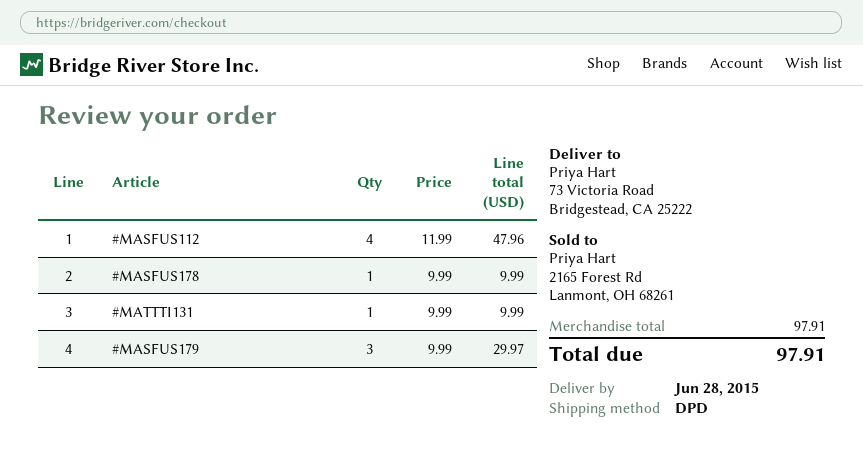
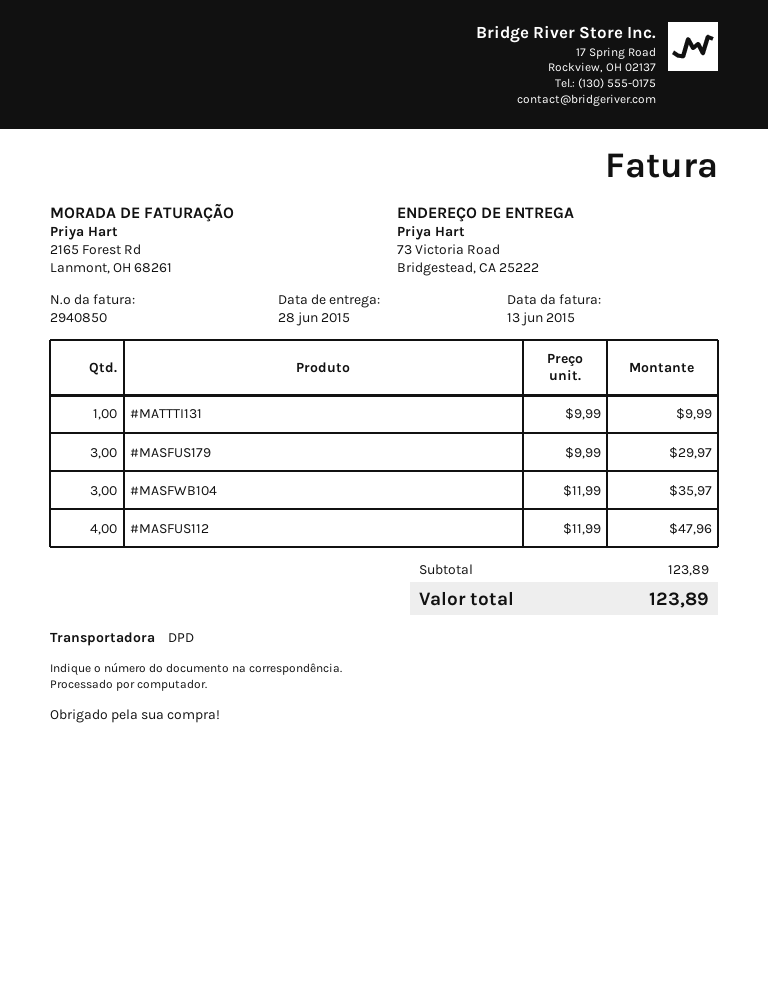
#MASFUS178: 1 x 9.99 = 9.99 -> none
#MASFWB104: none -> 3 x 11.99 = 35.97
subtotal: 97.91 -> 123.89
total: 97.91 -> 123.89

